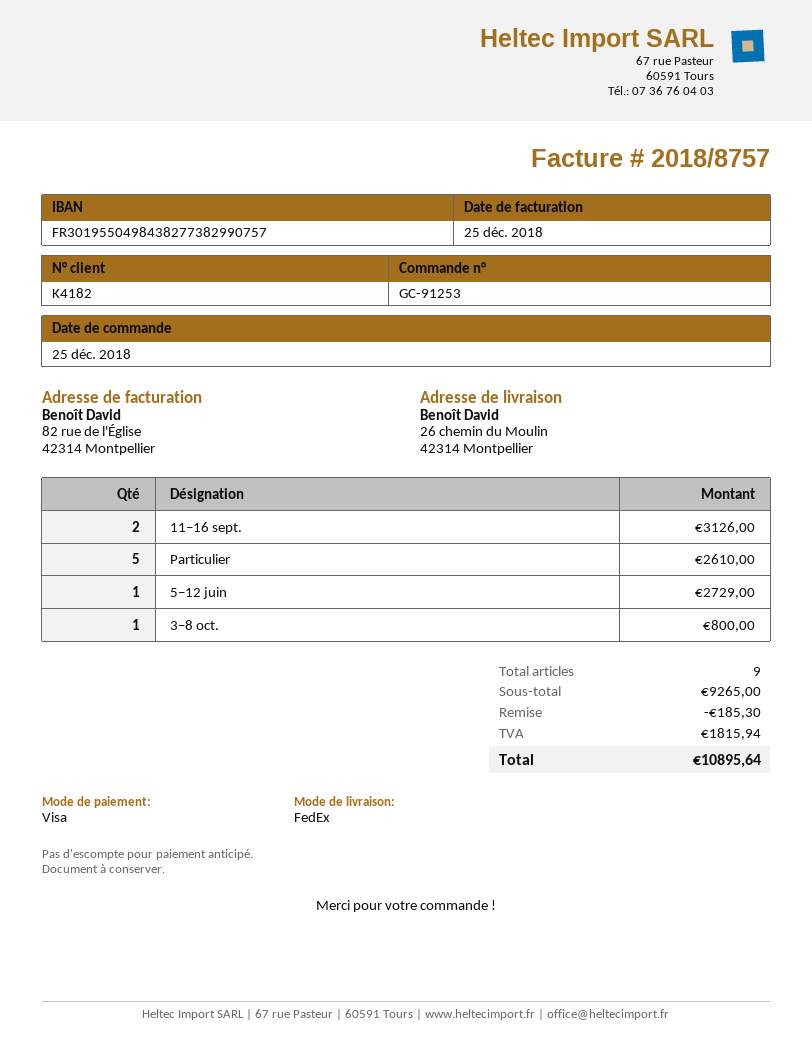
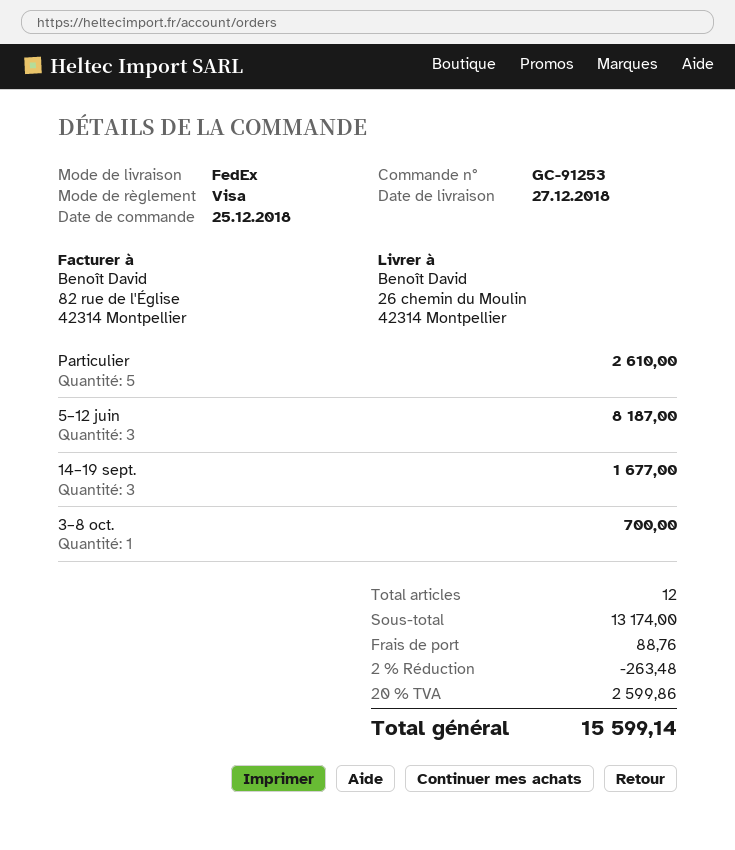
11–16 sept.: 2 for 3126.00 -> none
5–12 juin: 1 for 2729.00 -> 3 for 8187.00
3–8 oct.: 1 for 800.00 -> 1 for 700.00
14–19 sept.: none -> 3 for 1677.00
total quantity: 9 -> 12
subtotal: 9265.00 -> 13174.00
discount: 185.30 -> 263.48
shipping: none -> 88.76
tax: 1815.94 -> 2599.86
total: 10895.64 -> 15599.14

